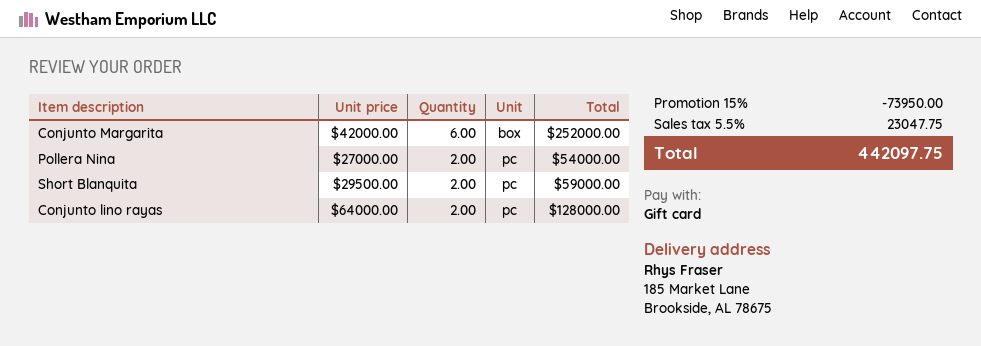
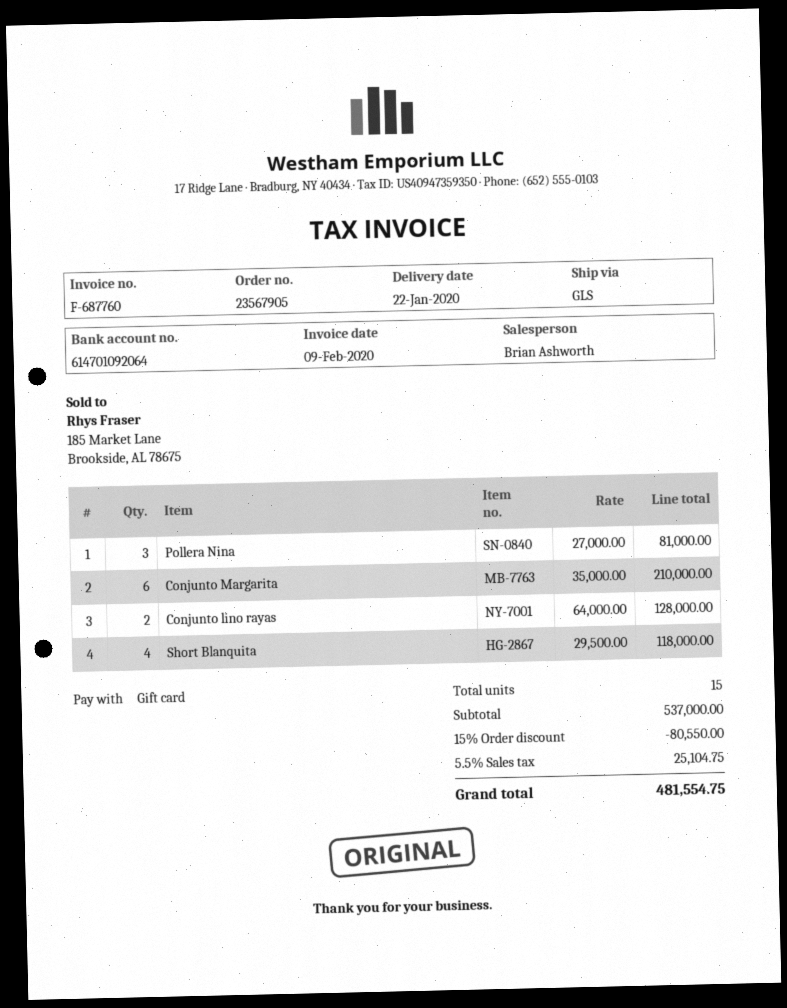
Conjunto Margarita: 6 x 42000.00 = 252000.00 -> 6 x 35000.00 = 210000.00
Pollera Nina: 2 x 27000.00 = 54000.00 -> 3 x 27000.00 = 81000.00
Short Blanquita: 2 x 29500.00 = 59000.00 -> 4 x 29500.00 = 118000.00
discount: 15% = 73950.00 -> 15% = 80550.00
tax: 5.5% = 23047.75 -> 5.5% = 25104.75
total: 442097.75 -> 481554.75

